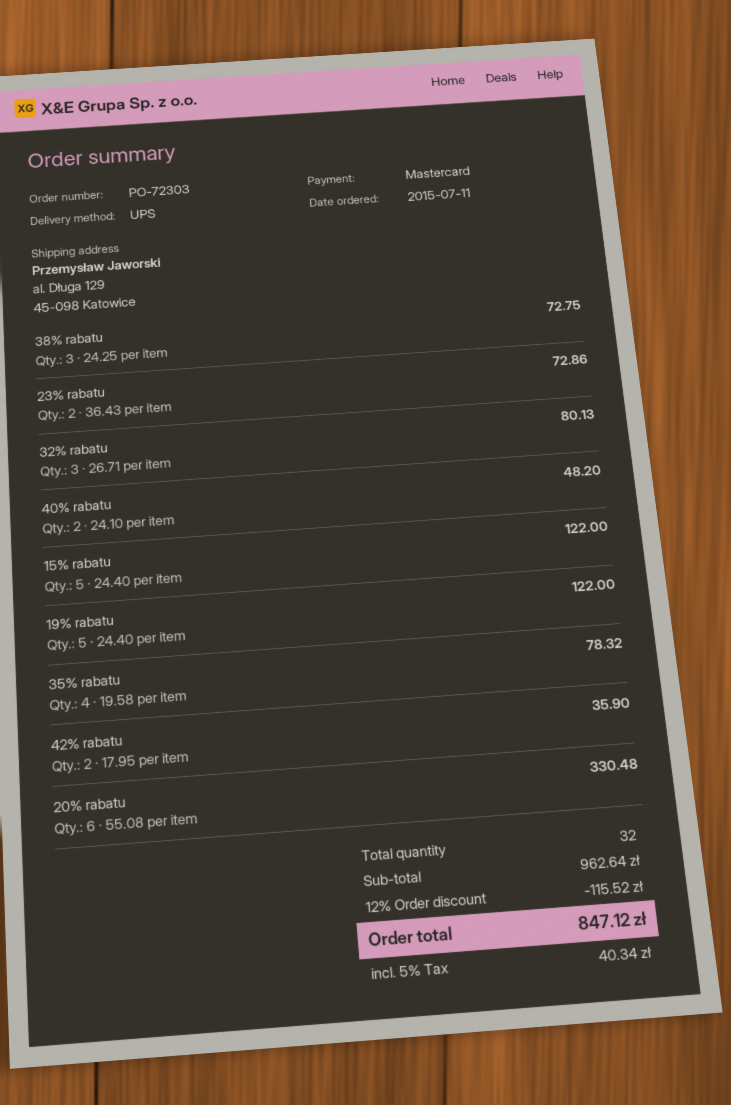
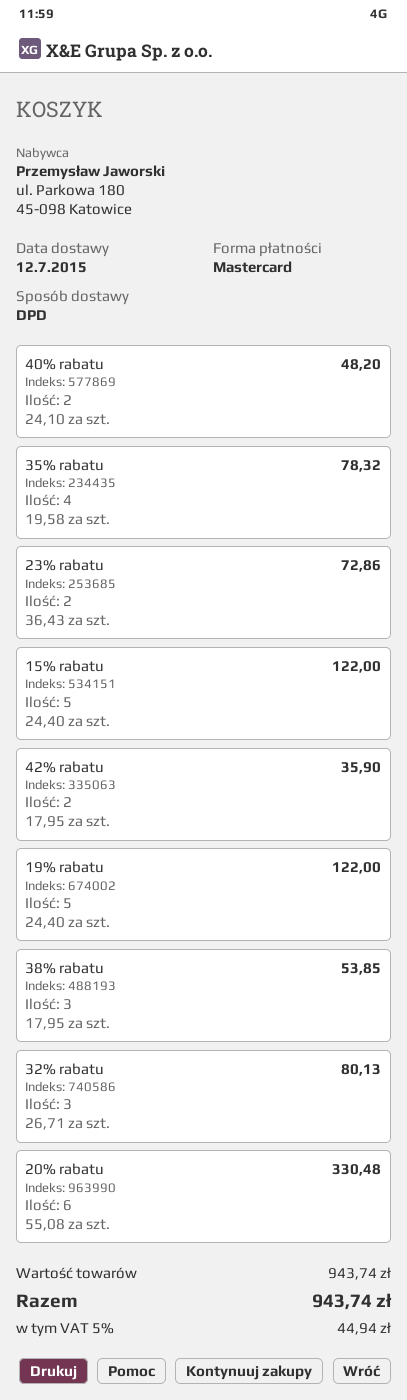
shipping method: UPS -> DPD
38% rabatu: 3 x 24.25 = 72.75 -> 3 x 17.95 = 53.85
subtotal: 962.64 -> 943.74
discount: 12% = 115.52 -> none
tax: 5% = 40.34 -> 5% = 44.94
total: 847.12 -> 943.74

